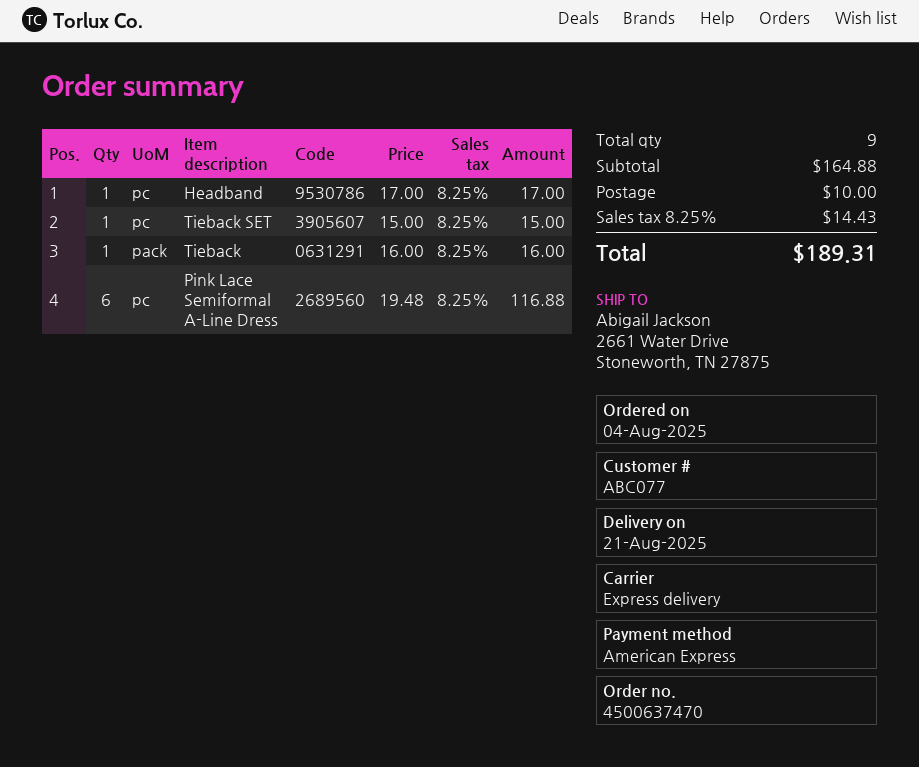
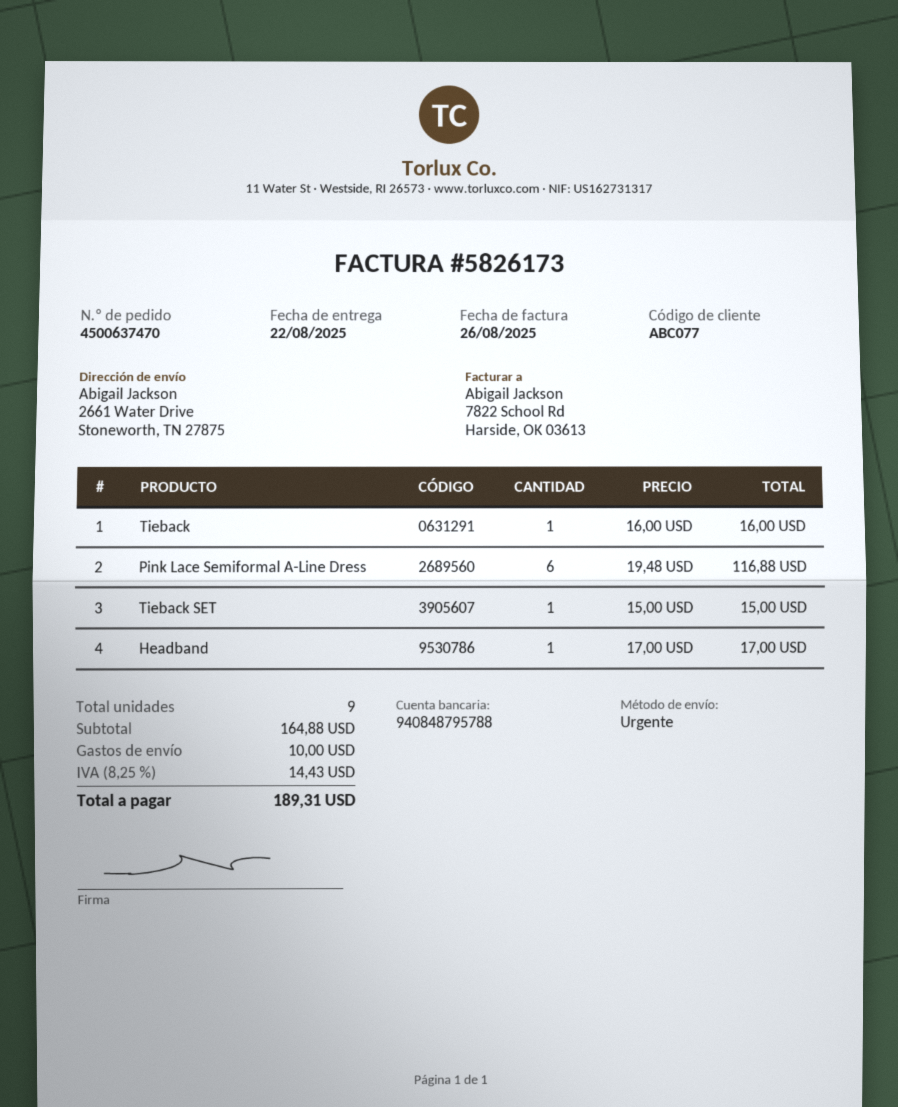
delivery date: 2025-08-21 -> 2025-08-22

